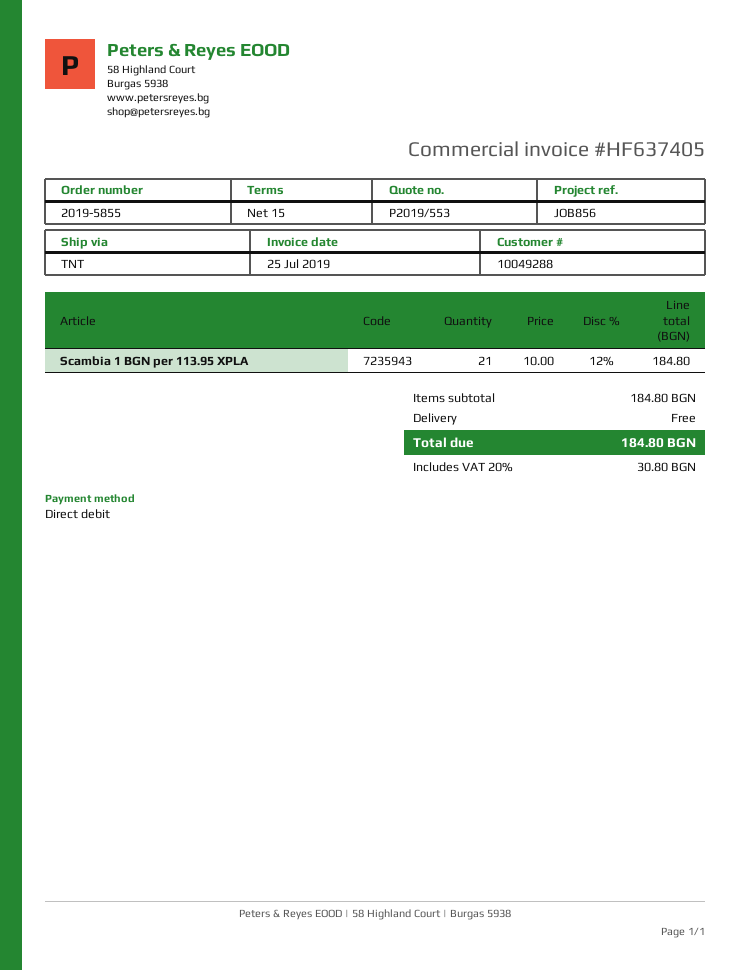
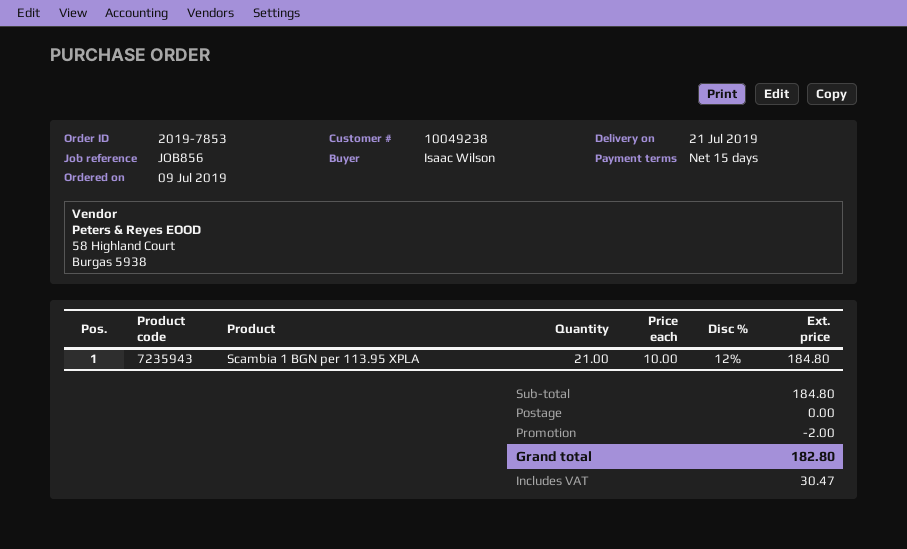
order number: 2019-5855 -> 2019-7853
customer number: 10049288 -> 10049238
discount: none -> 2.00
tax: 30.80 -> 30.47
total: 184.80 -> 182.80

